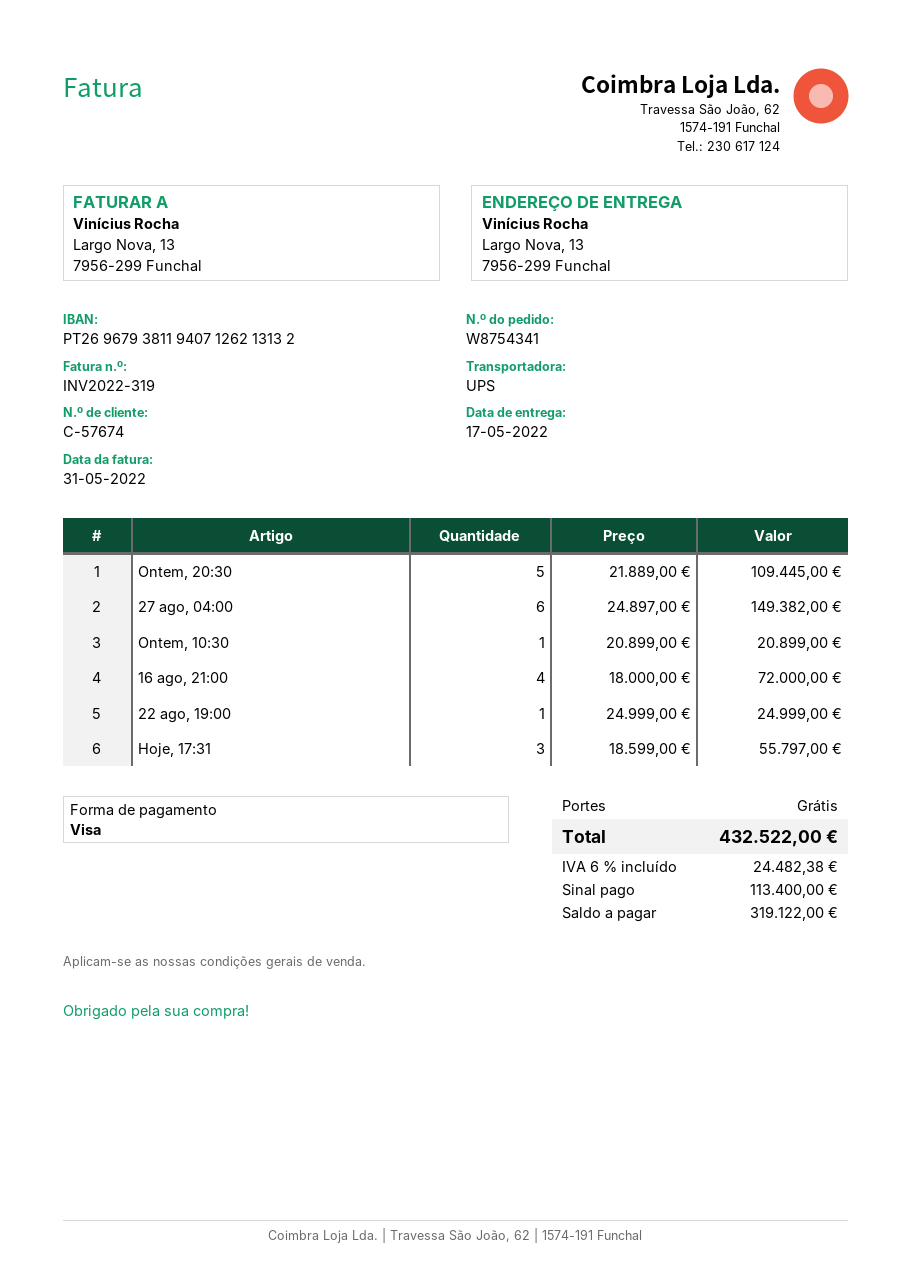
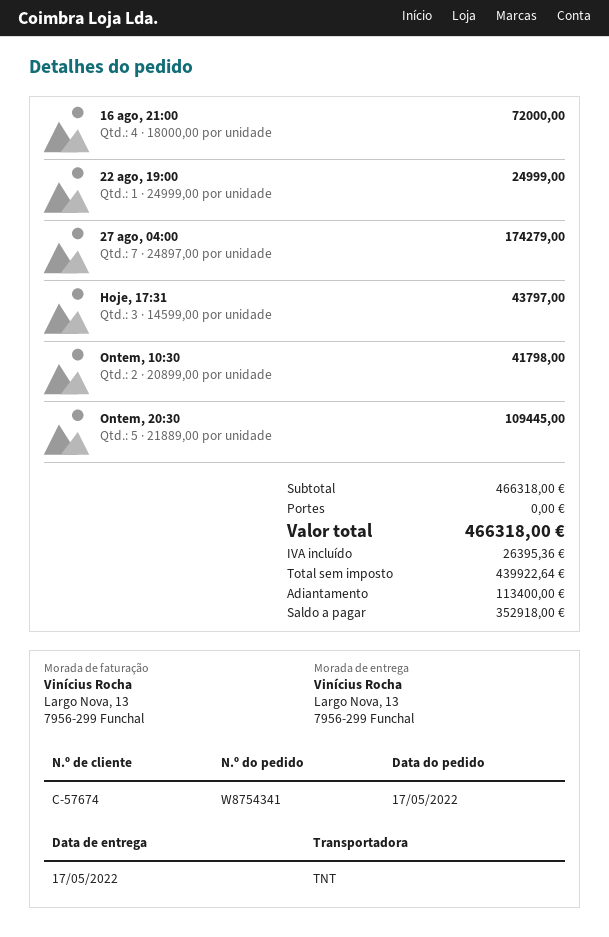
shipping method: UPS -> TNT
27 ago, 04:00: 6 x 24897.00 = 149382.00 -> 7 x 24897.00 = 174279.00
Ontem, 10:30: 1 x 20899.00 = 20899.00 -> 2 x 20899.00 = 41798.00
Hoje, 17:31: 3 x 18599.00 = 55797.00 -> 3 x 14599.00 = 43797.00
tax: 24482.38 -> 26395.36
total: 432522.00 -> 466318.00
balance: 319122.00 -> 352918.00

